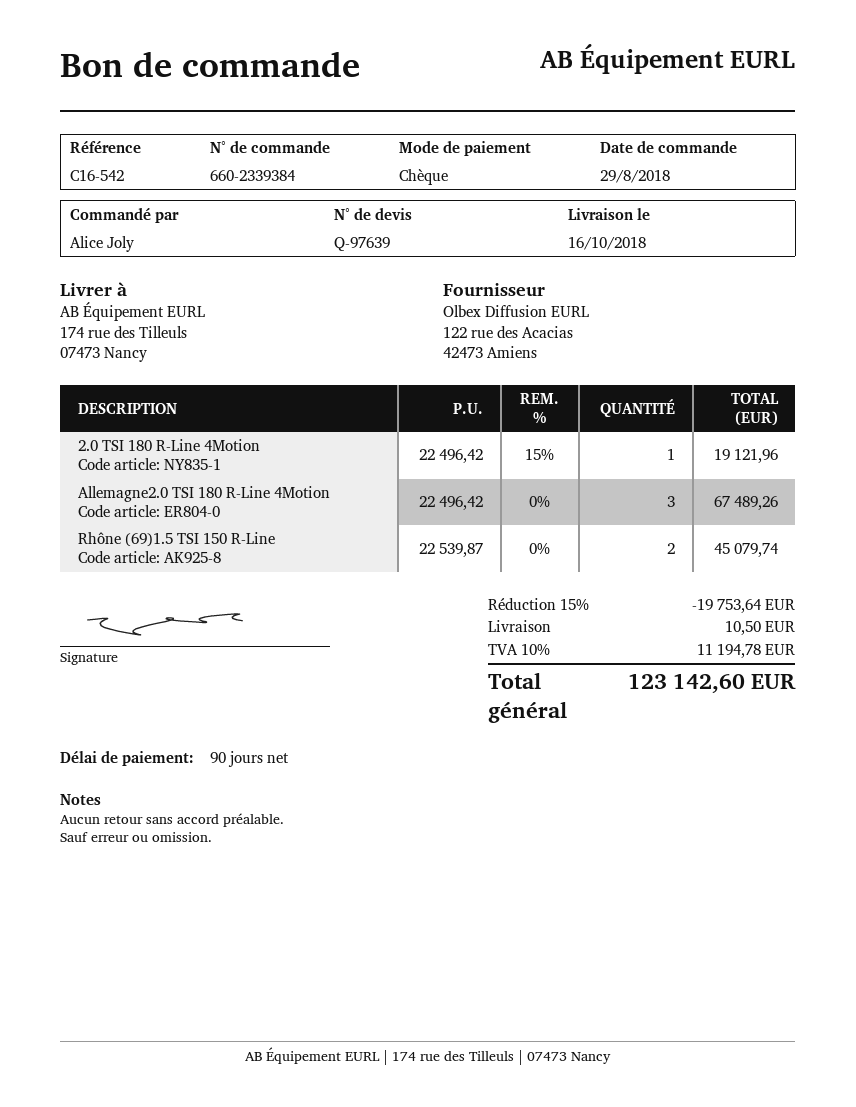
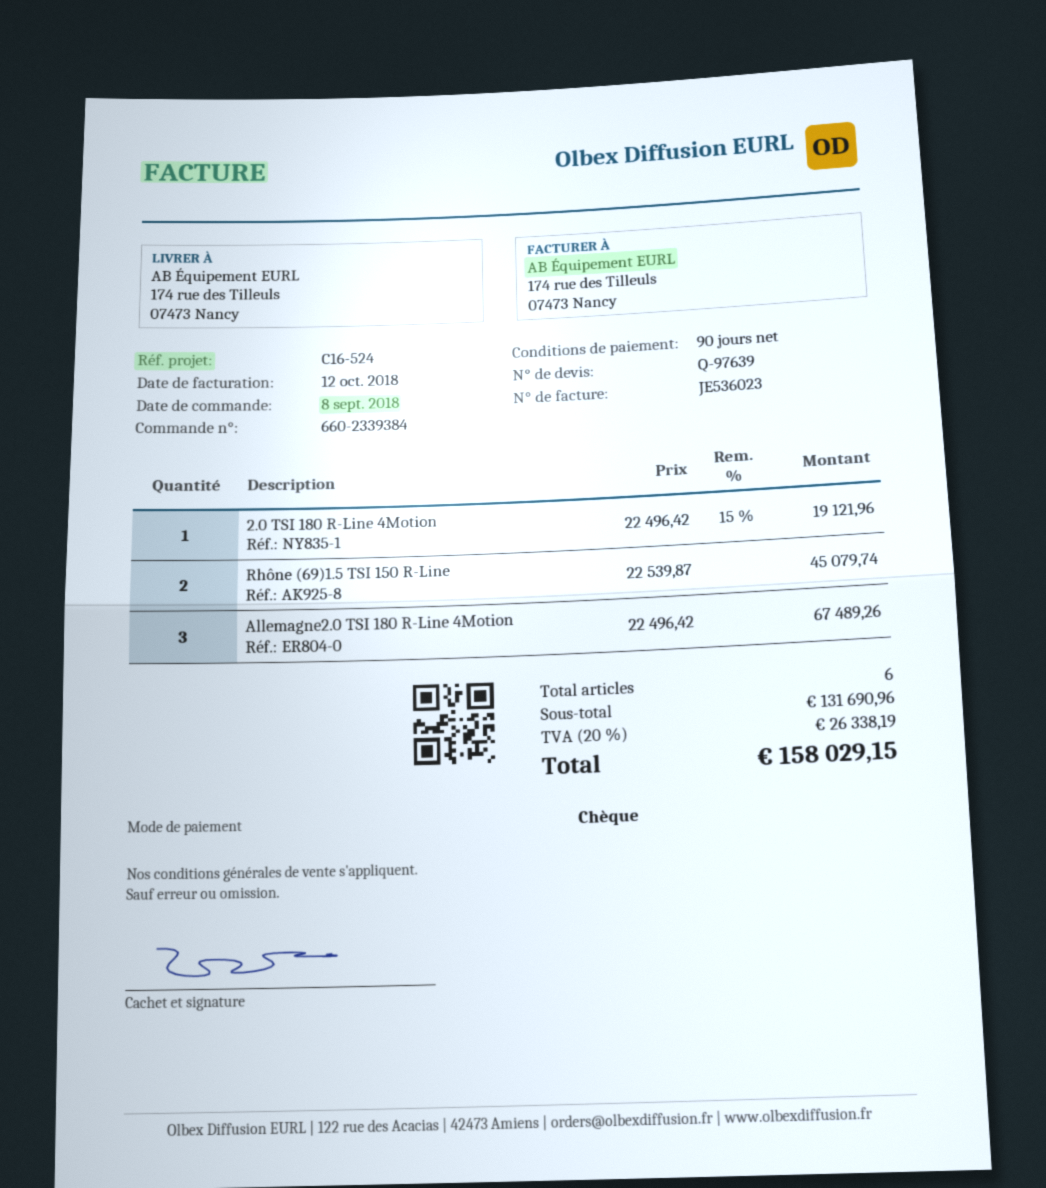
order date: 2018-08-29 -> 2018-09-08
reference: C16-542 -> C16-524
discount: 15% = 19753.64 -> none
shipping: 10.50 -> none
tax: 10% = 11194.78 -> 20% = 26338.19
total: 123142.60 -> 158029.15

